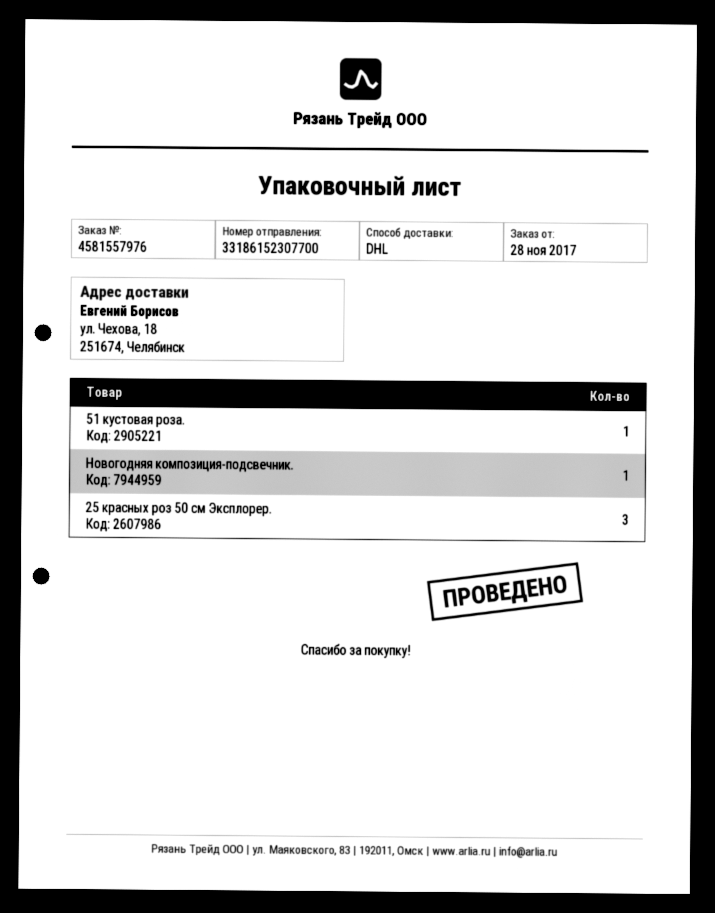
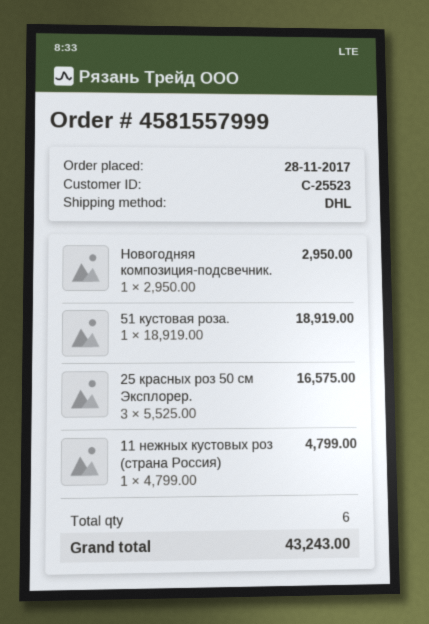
order number: 4581557976 -> 4581557999
11 нежных кустовых роз (страна Россия): none -> 1

